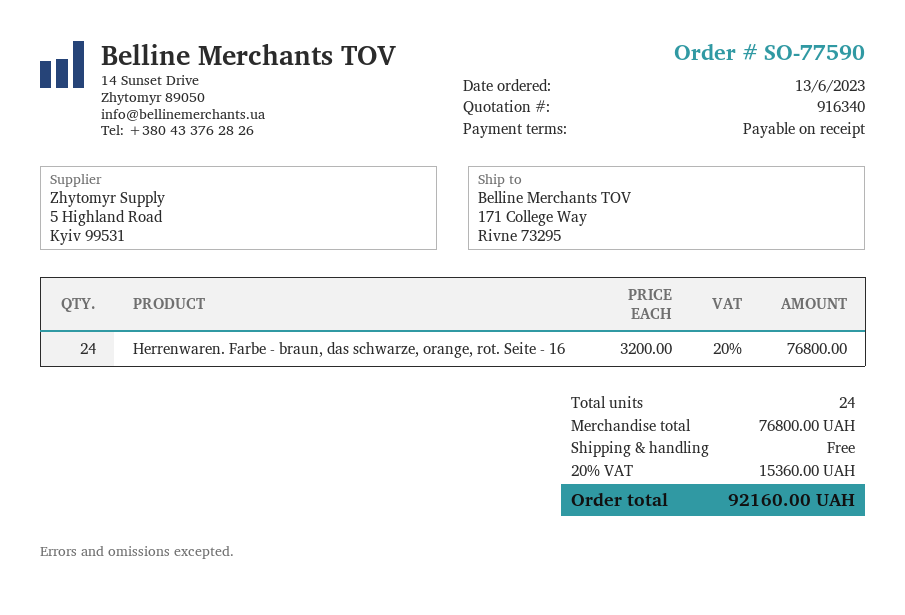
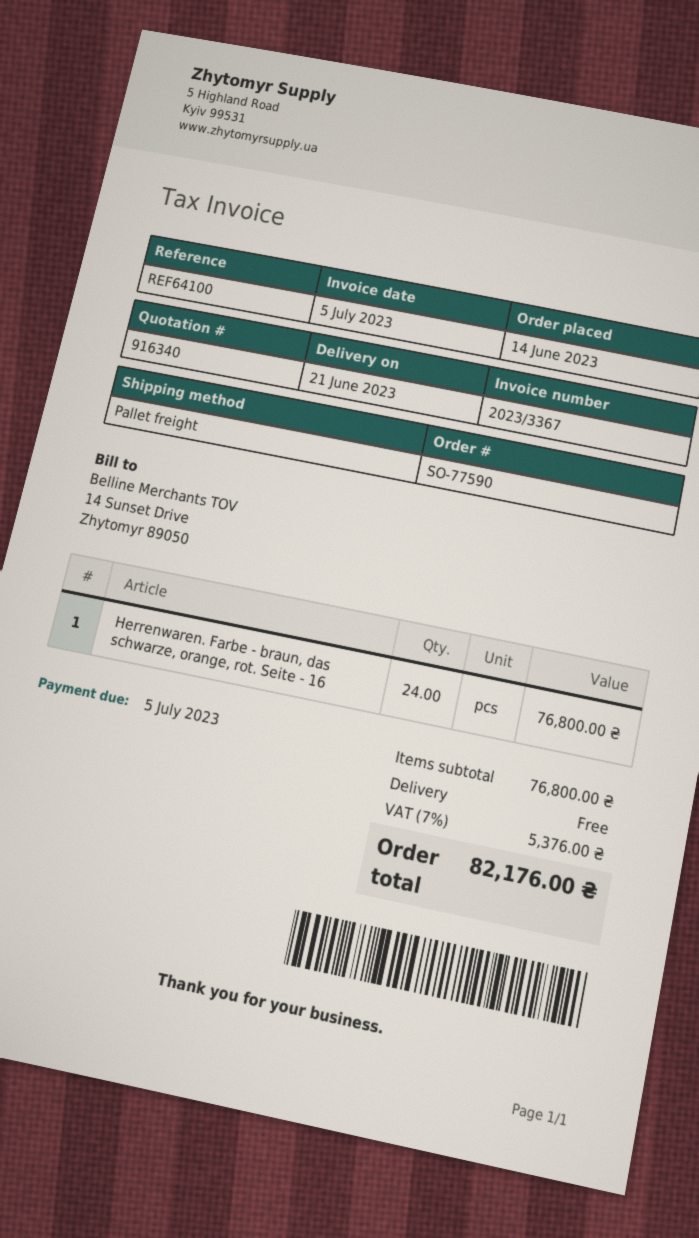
order date: 2023-06-13 -> 2023-06-14
tax: 20% = 15360.00 -> 7% = 5376.00
total: 92160.00 -> 82176.00

